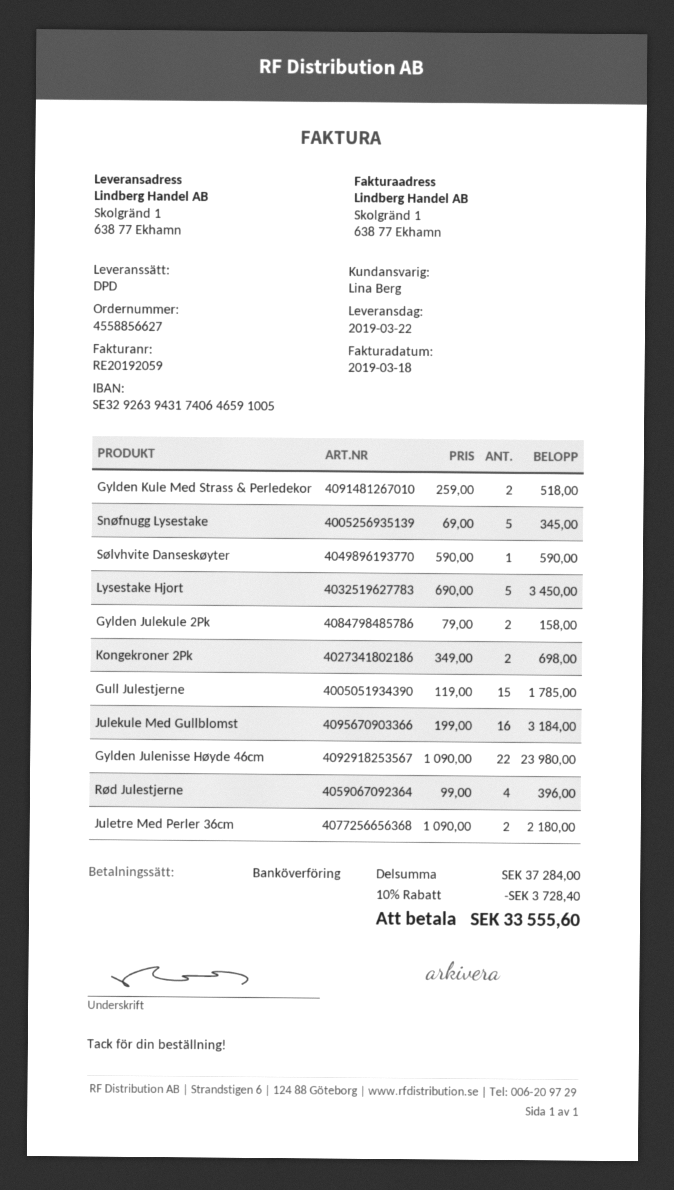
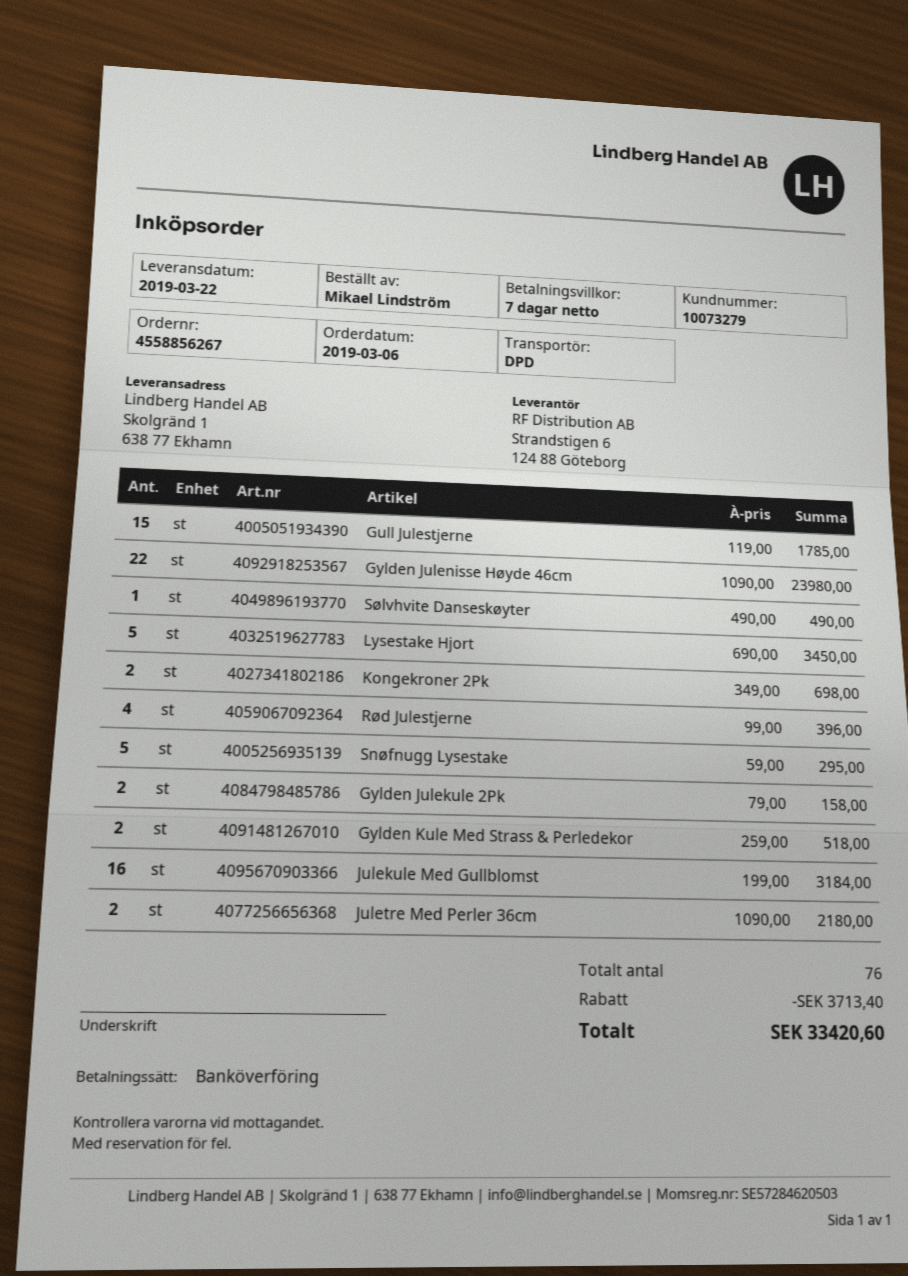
order number: 4558856627 -> 4558856267
Snøfnugg Lysestake: 5 x 69.00 = 345.00 -> 5 x 59.00 = 295.00
Sølvhvite Danseskøyter: 1 x 590.00 = 590.00 -> 1 x 490.00 = 490.00
discount: 3728.40 -> 3713.40
total: 33555.60 -> 33420.60

